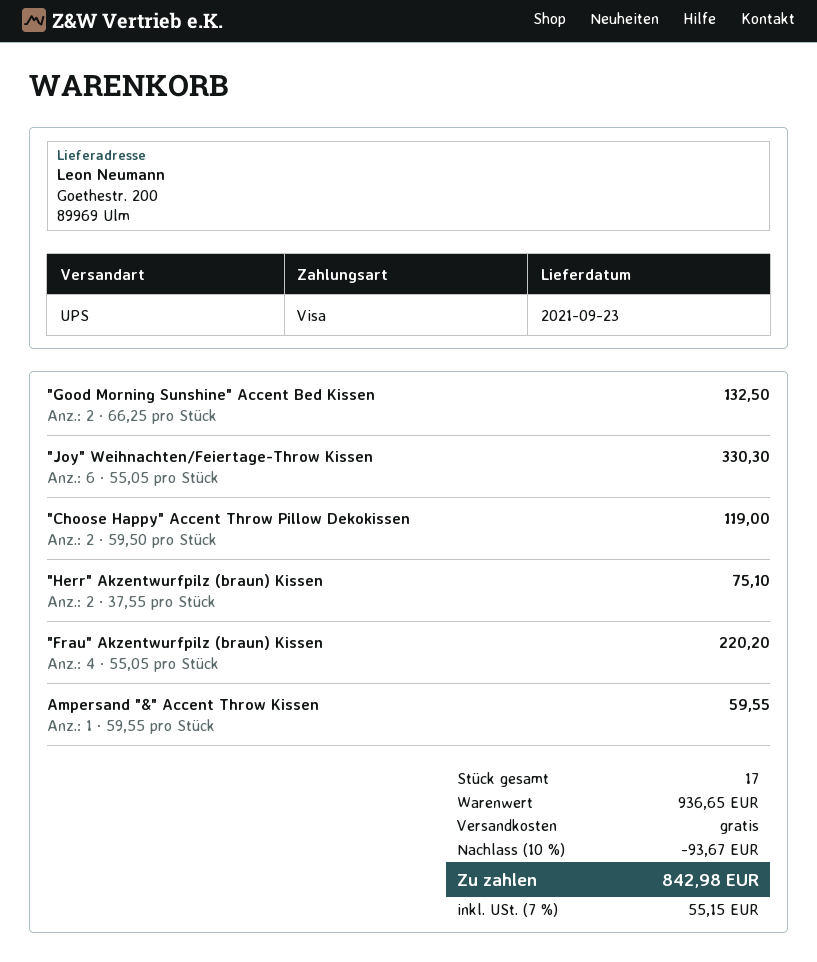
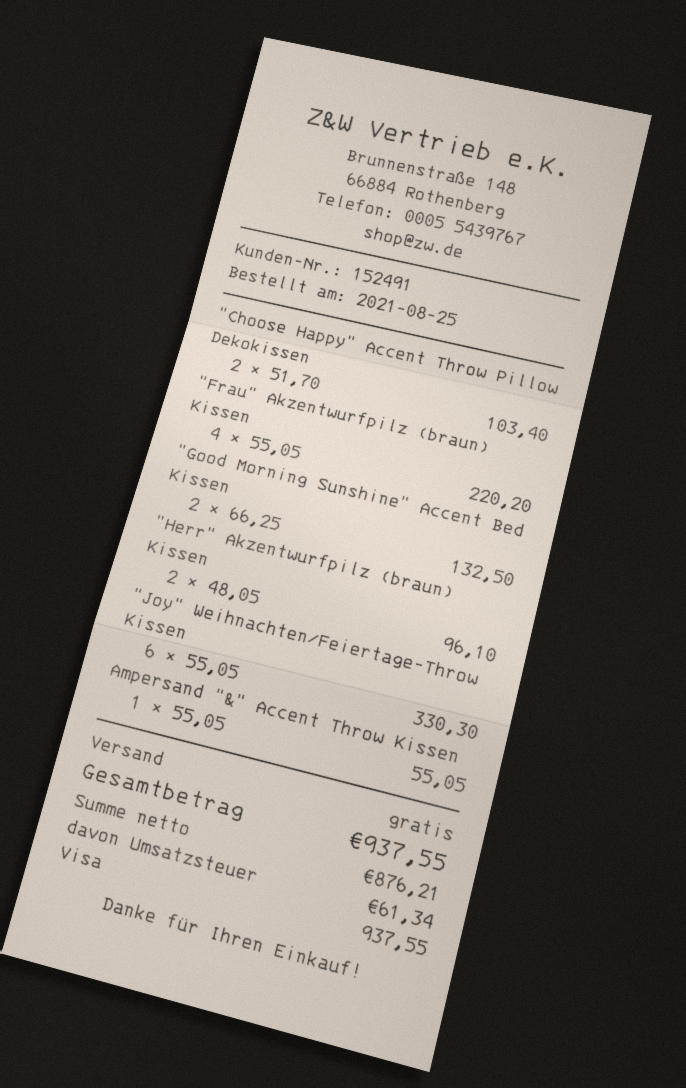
"Choose Happy" Accent Throw Pillow Dekokissen: 2 x 59.50 = 119.00 -> 2 x 51.70 = 103.40
"Herr" Akzentwurfpilz (braun) Kissen: 2 x 37.55 = 75.10 -> 2 x 48.05 = 96.10
Ampersand "&" Accent Throw Kissen: 1 x 59.55 = 59.55 -> 1 x 55.05 = 55.05
discount: 10% = 93.67 -> none
tax: 55.15 -> 61.34
total: 842.98 -> 937.55

